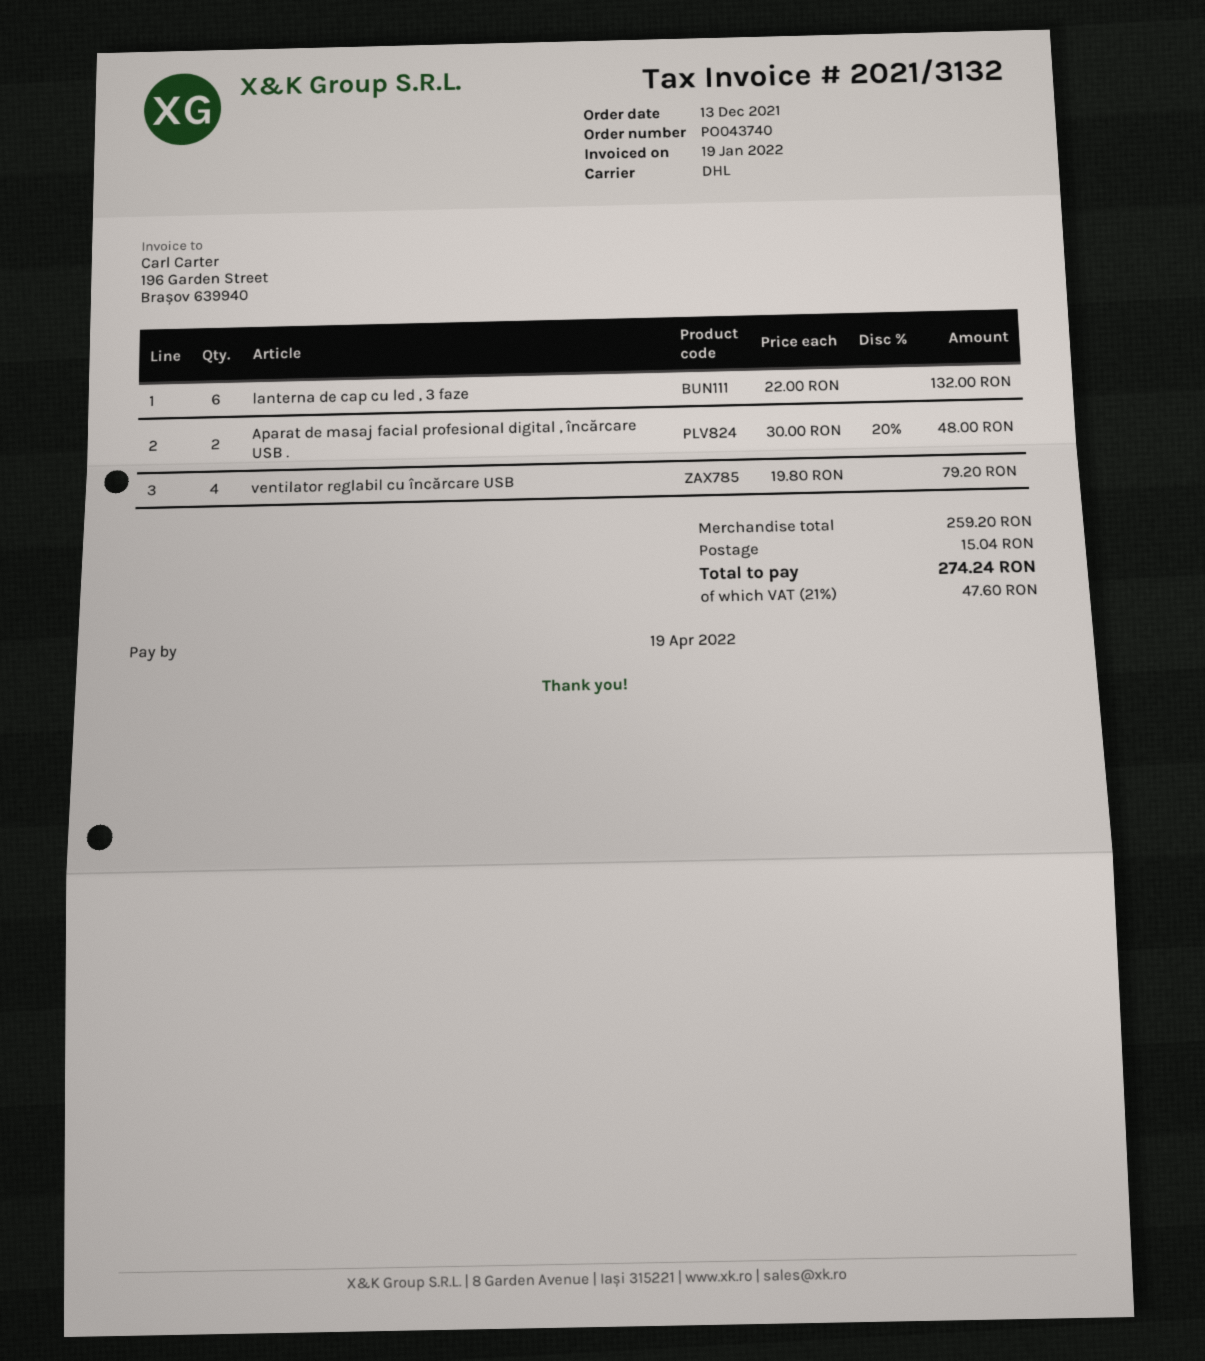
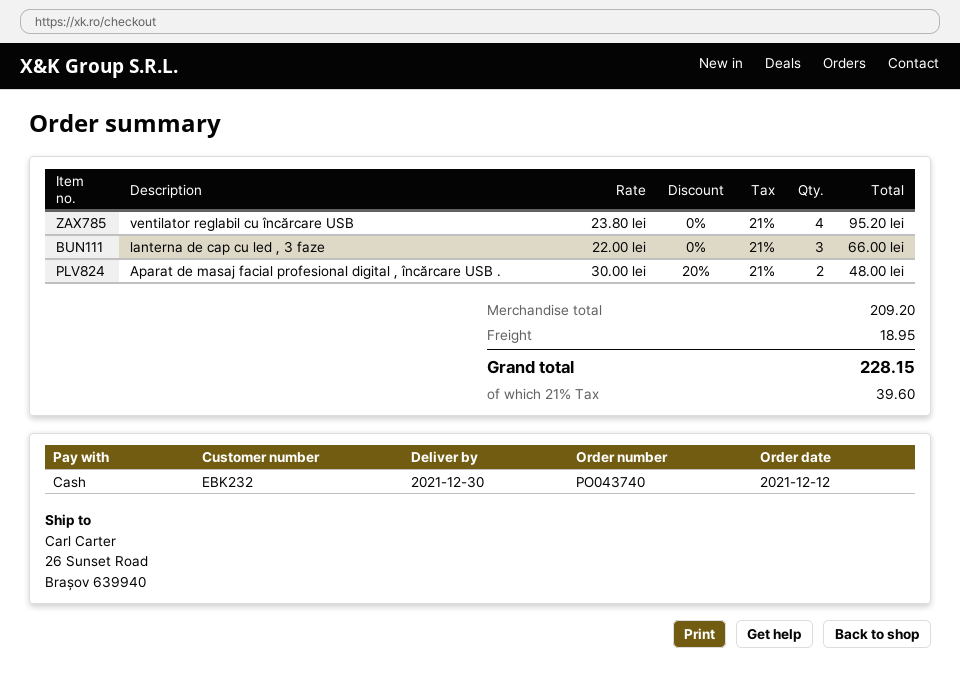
order date: 2021-12-13 -> 2021-12-12
lanterna de cap cu led , 3 faze: 6 x 22.00 = 132.00 -> 3 x 22.00 = 66.00
ventilator reglabil cu încărcare USB: 4 x 19.80 = 79.20 -> 4 x 23.80 = 95.20
subtotal: 259.20 -> 209.20
shipping: 15.04 -> 18.95
tax: 21% = 47.60 -> 21% = 39.60
total: 274.24 -> 228.15

